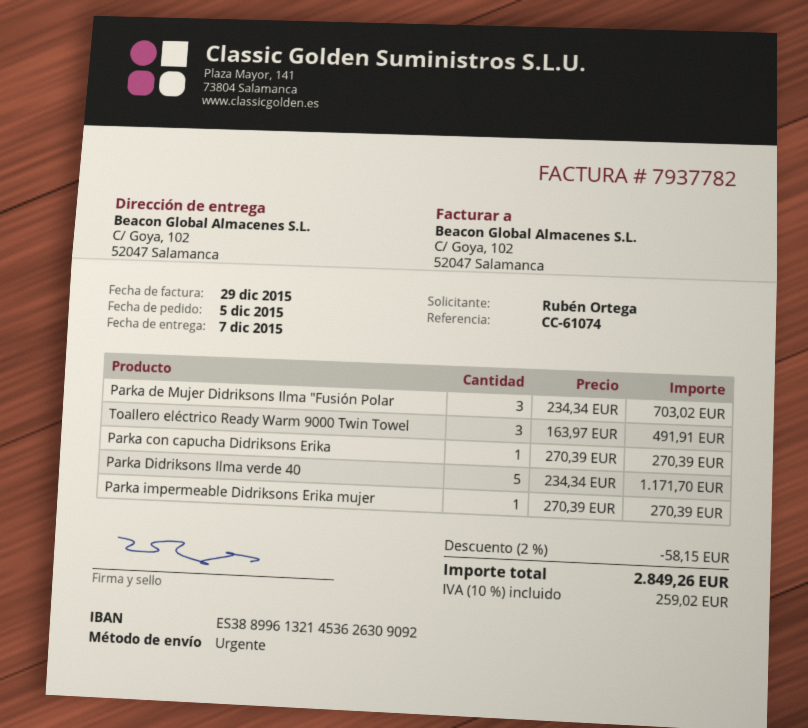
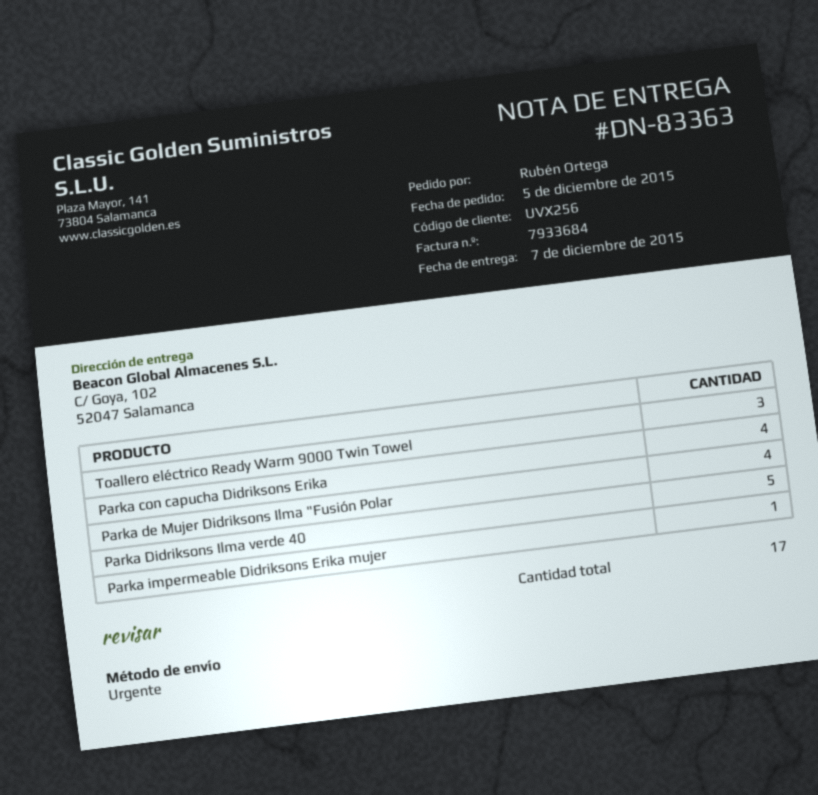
invoice number: 7937782 -> 7933684
Parka de Mujer Didriksons Ilma "Fusión Polar: 3 -> 4
Parka con capucha Didriksons Erika: 1 -> 4

